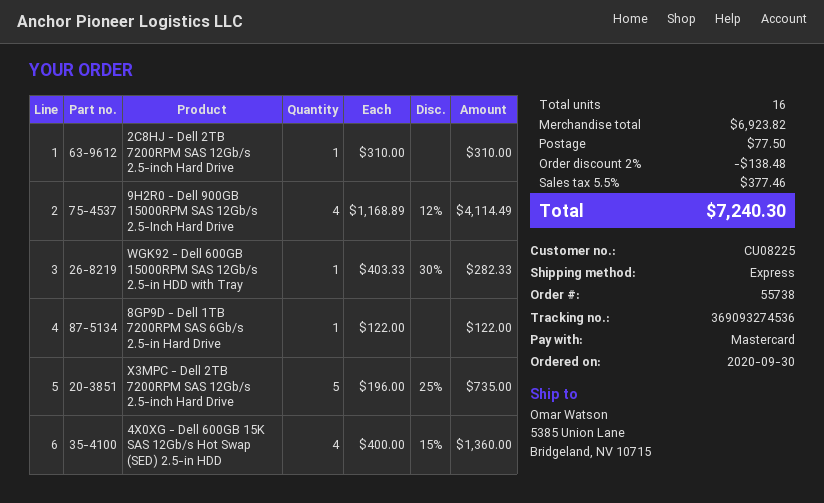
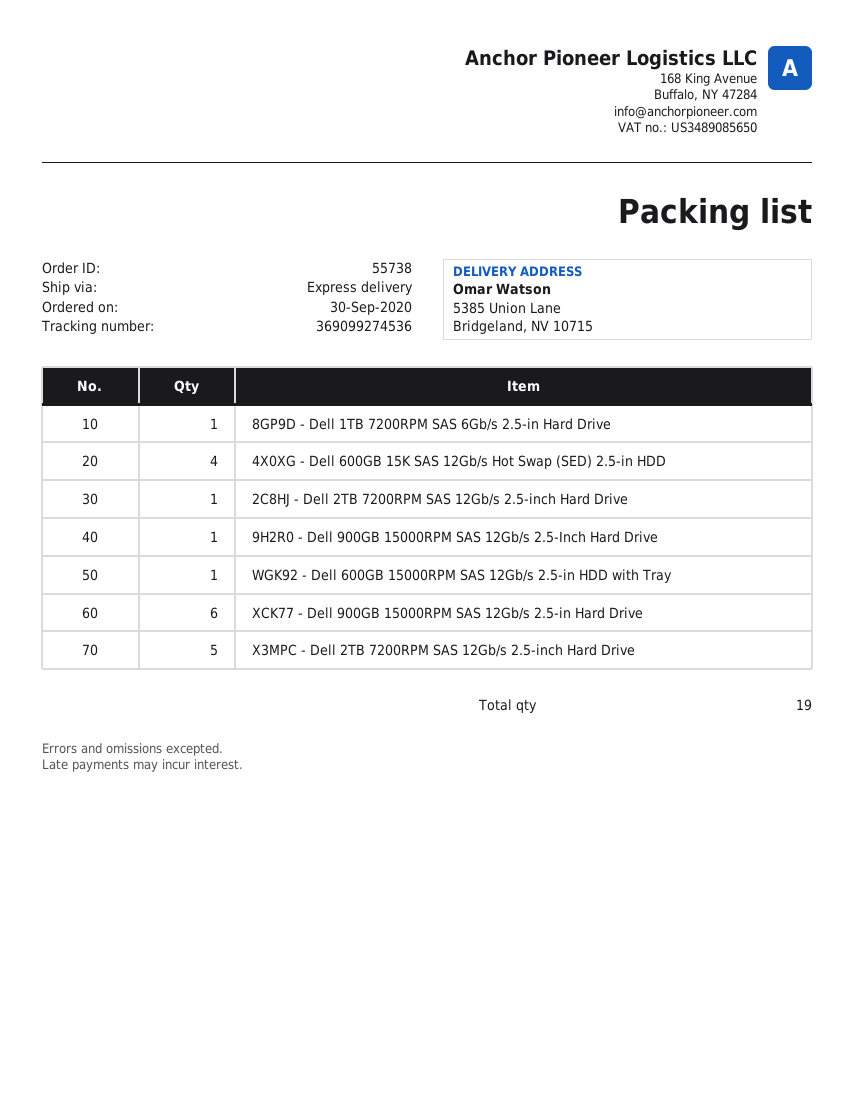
tracking number: 369093274536 -> 369099274536
9H2R0 - Dell 900GB 15000RPM SAS 12Gb/s 2.5-Inch Hard Drive: 4 -> 1
XCK77 - Dell 900GB 15000RPM SAS 12Gb/s 2.5-in Hard Drive: none -> 6
total quantity: 16 -> 19

